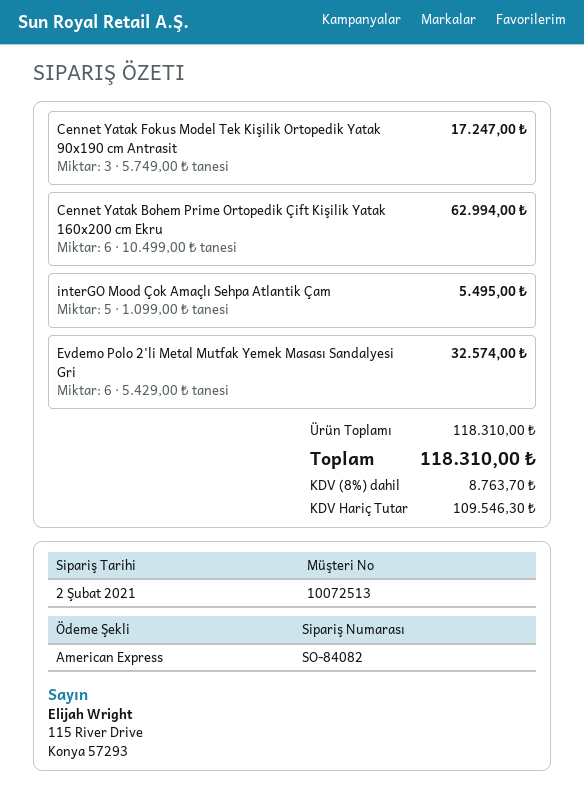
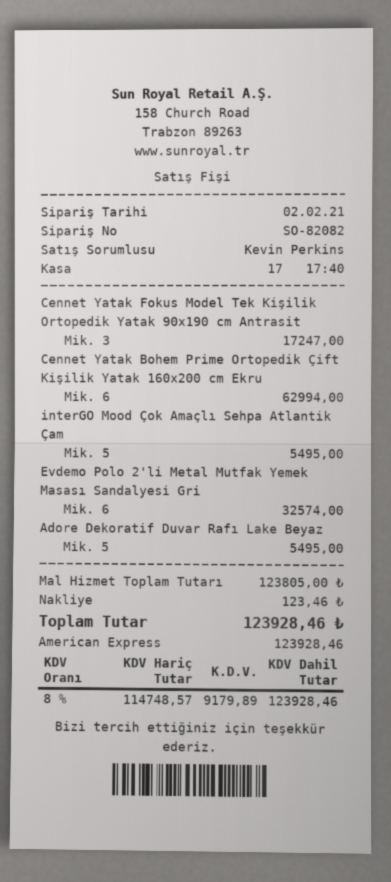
order number: SO-84082 -> SO-82082
Adore Dekoratif Duvar Rafı Lake Beyaz: none -> 5 for 5495.00
subtotal: 118310.00 -> 123805.00
shipping: none -> 123.46
net: 109546.30 -> 114748.57
tax: 8% = 8763.70 -> 8% = 9179.89
total: 118310.00 -> 123928.46

